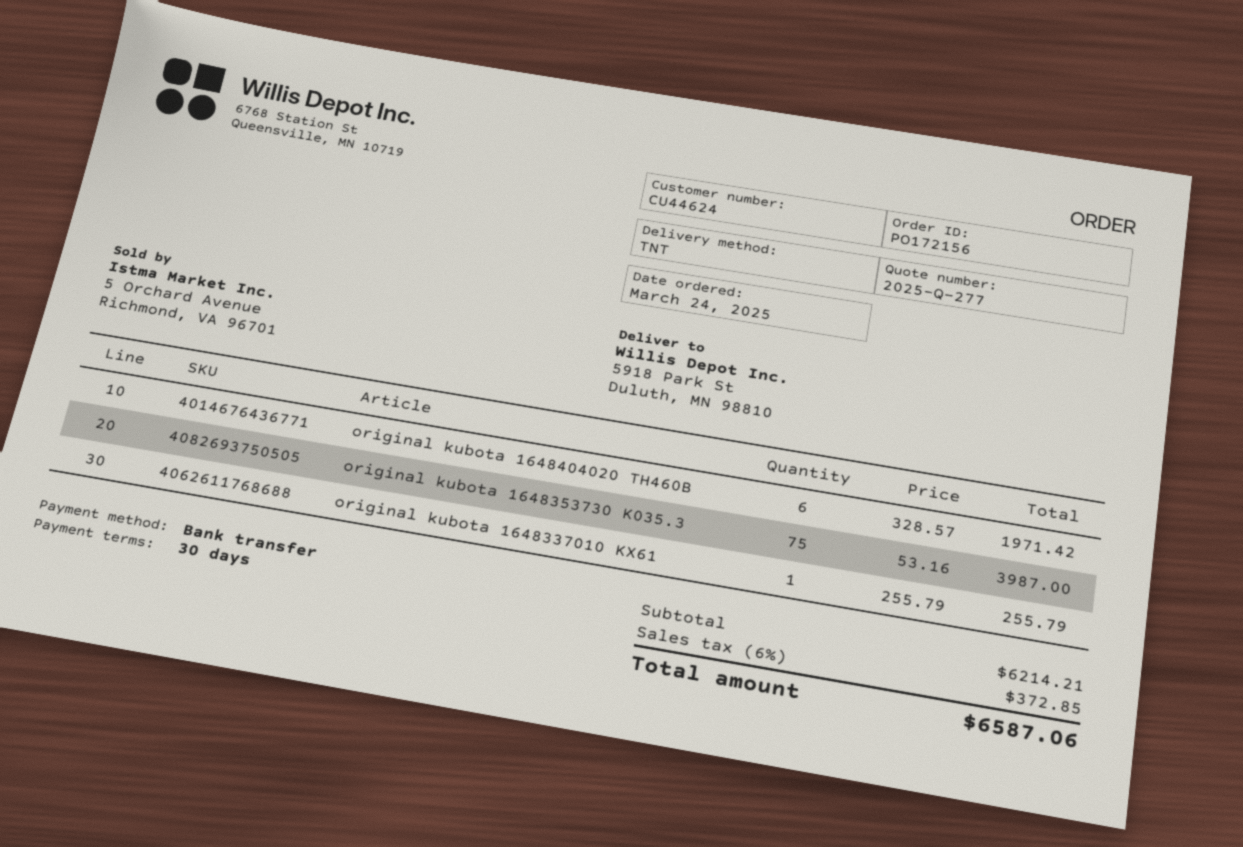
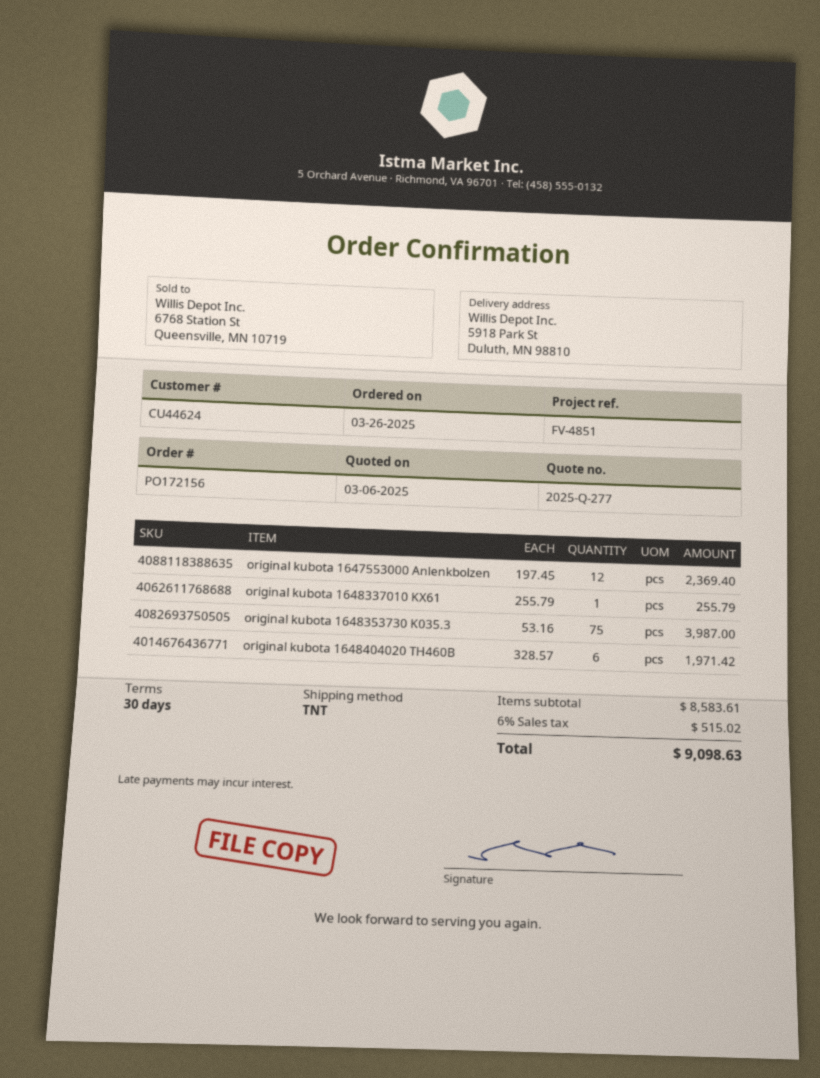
order date: 2025-03-24 -> 2025-03-26
original kubota 1647553000 Anlenkbolzen: none -> 12 x 197.45 = 2369.40
subtotal: 6214.21 -> 8583.61
tax: 6% = 372.85 -> 6% = 515.02
total: 6587.06 -> 9098.63

